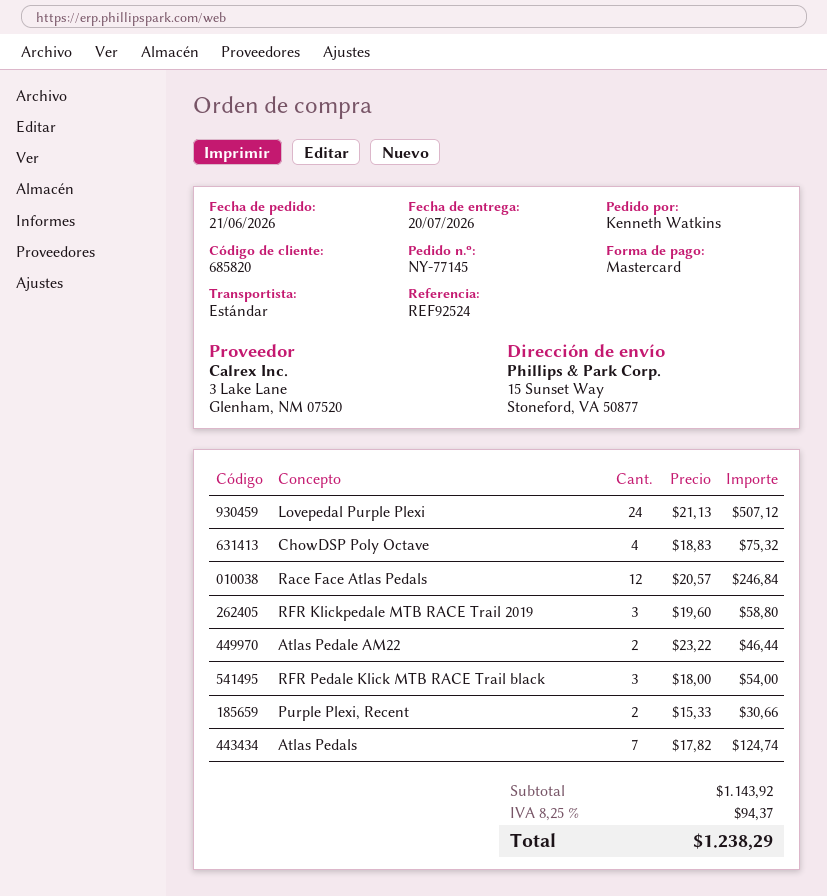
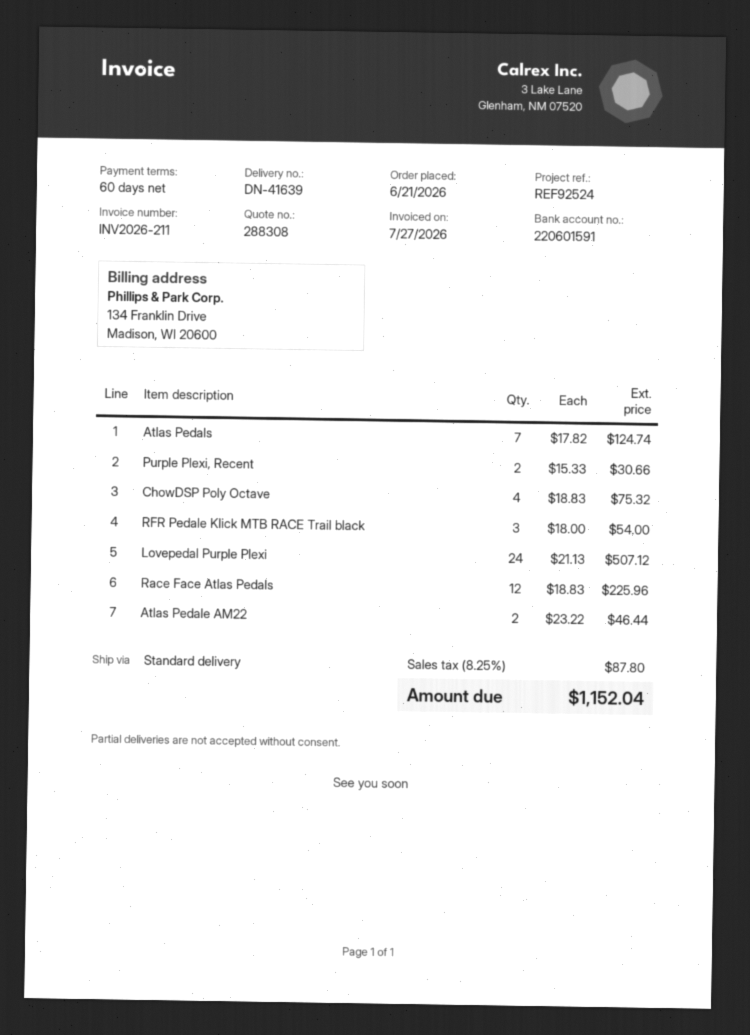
Race Face Atlas Pedals: 12 x 20.57 = 246.84 -> 12 x 18.83 = 225.96
RFR Klickpedale MTB RACE Trail 2019: 3 x 19.60 = 58.80 -> none
tax: 8.25% = 94.37 -> 8.25% = 87.80
total: 1238.29 -> 1152.04

